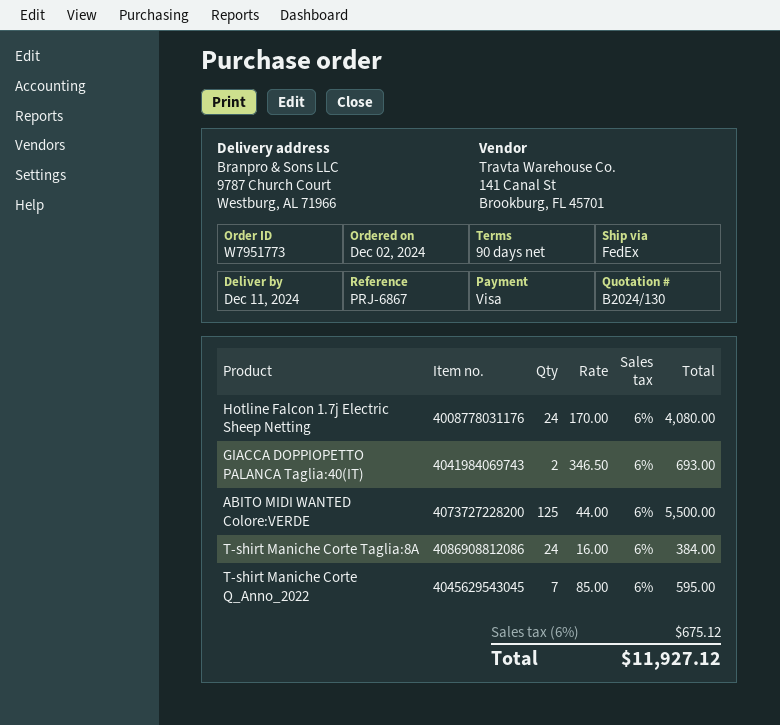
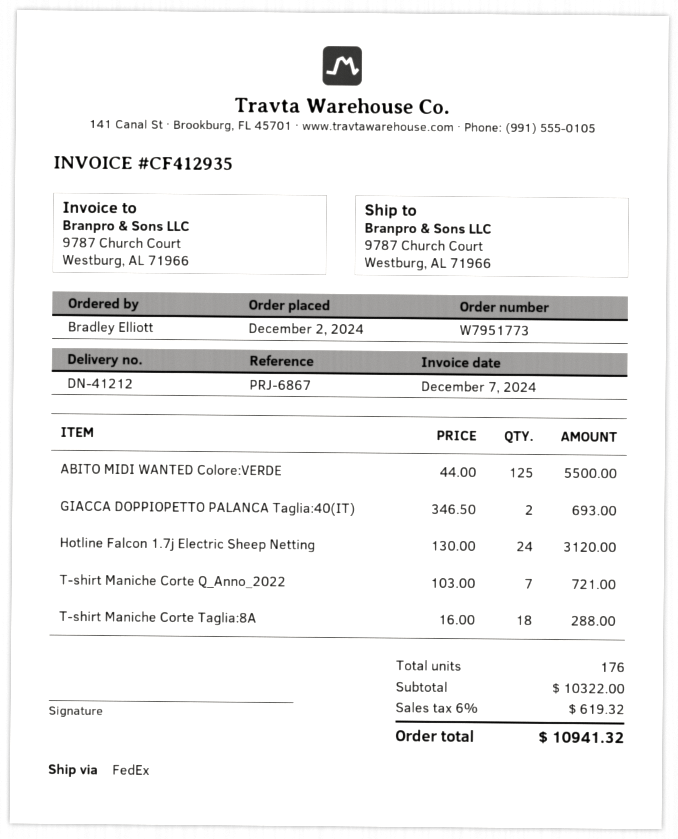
Hotline Falcon 1.7j Electric Sheep Netting: 24 x 170.00 = 4080.00 -> 24 x 130.00 = 3120.00
T-shirt Maniche Corte Taglia:8A: 24 x 16.00 = 384.00 -> 18 x 16.00 = 288.00
T-shirt Maniche Corte Q_Anno_2022: 7 x 85.00 = 595.00 -> 7 x 103.00 = 721.00
tax: 6% = 675.12 -> 6% = 619.32
total: 11927.12 -> 10941.32

